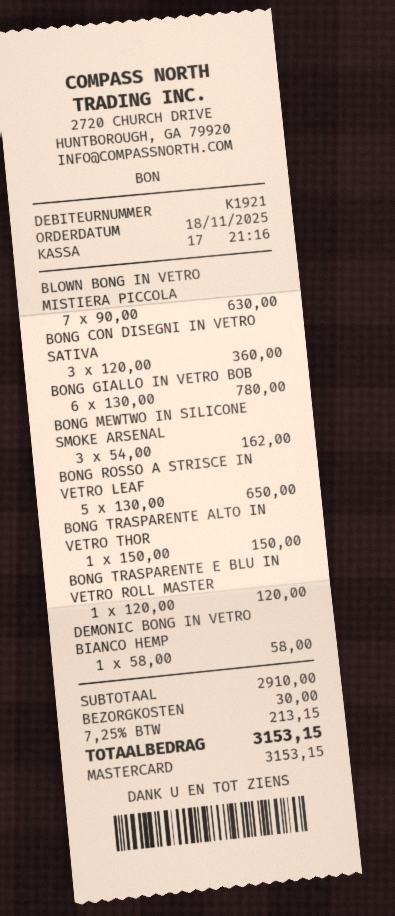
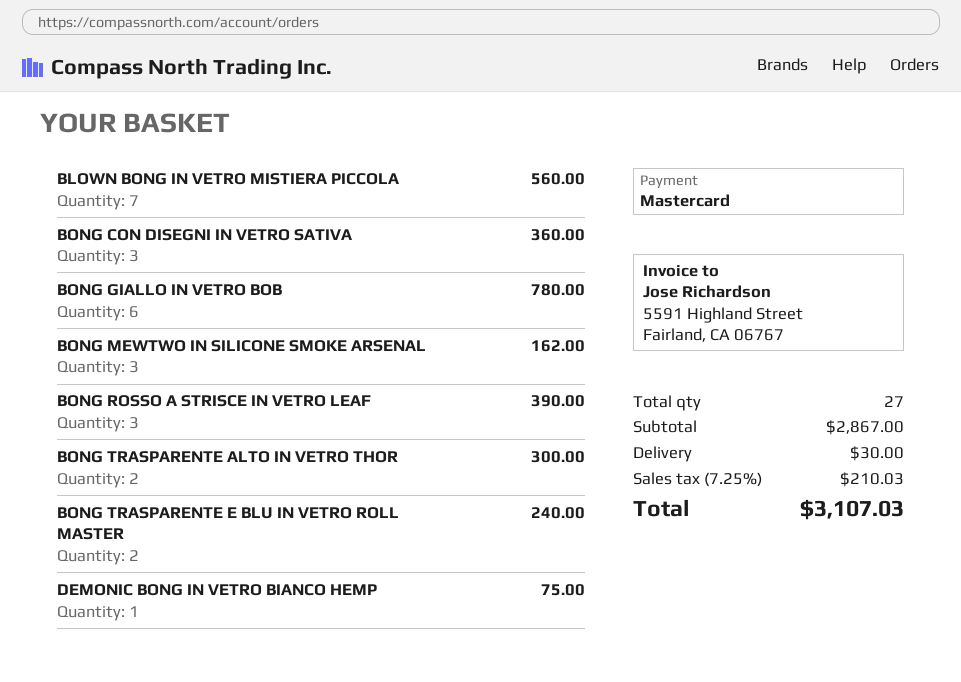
BLOWN BONG IN VETRO MISTIERA PICCOLA: 7 for 630.00 -> 7 for 560.00
BONG ROSSO A STRISCE IN VETRO LEAF: 5 for 650.00 -> 3 for 390.00
BONG TRASPARENTE ALTO IN VETRO THOR: 1 for 150.00 -> 2 for 300.00
BONG TRASPARENTE E BLU IN VETRO ROLL MASTER: 1 for 120.00 -> 2 for 240.00
DEMONIC BONG IN VETRO BIANCO HEMP: 1 for 58.00 -> 1 for 75.00
subtotal: 2910.00 -> 2867.00
tax: 7.25% = 213.15 -> 7.25% = 210.03
total: 3153.15 -> 3107.03

